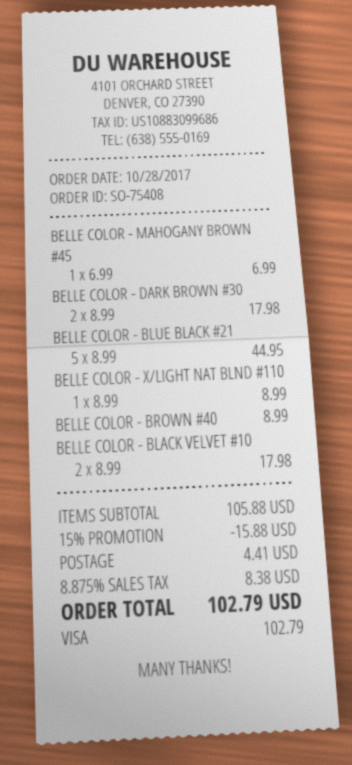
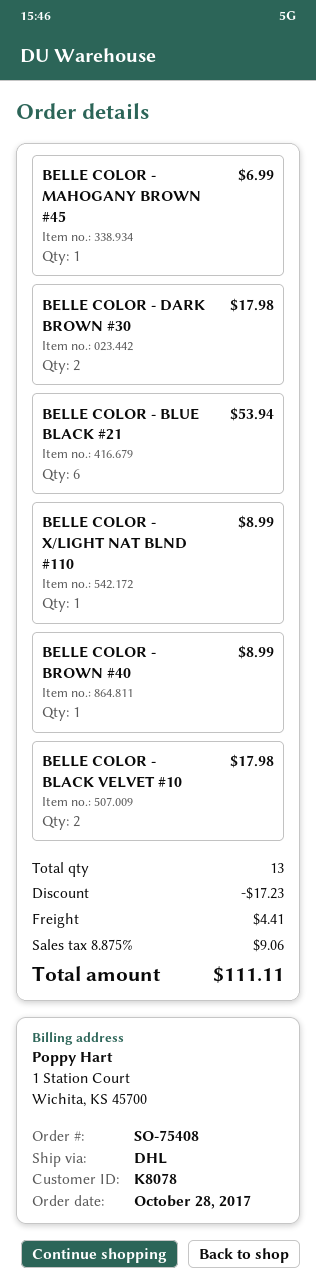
BELLE COLOR - BLUE BLACK #21: 5 for 44.95 -> 6 for 53.94
discount: 15.88 -> 17.23
tax: 8.875% = 8.38 -> 8.875% = 9.06
total: 102.79 -> 111.11

